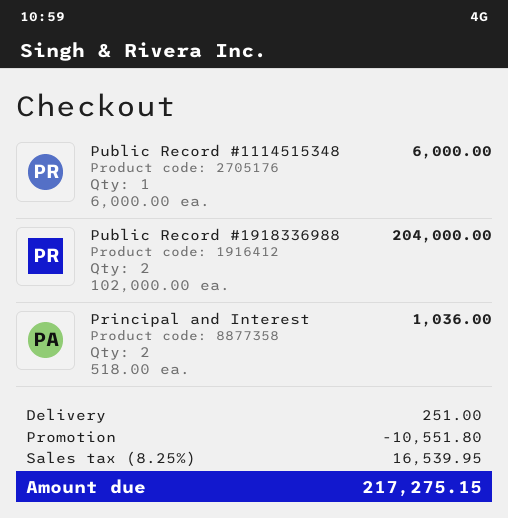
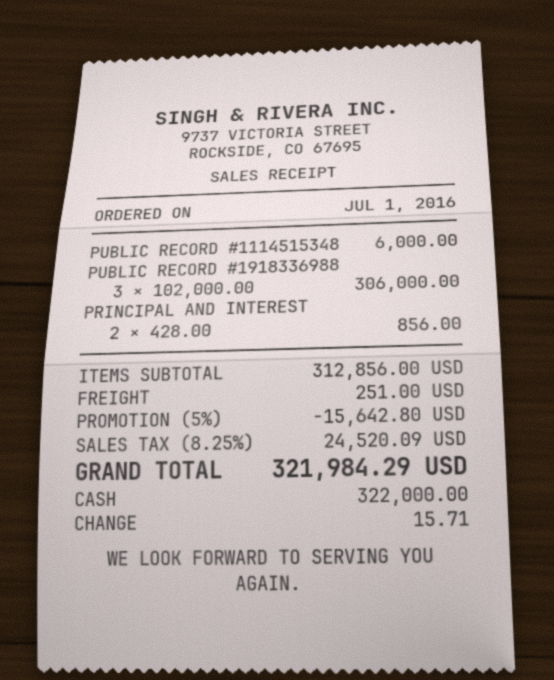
Public Record #1918336988: 2 x 102000.00 = 204000.00 -> 3 x 102000.00 = 306000.00
Principal and Interest: 2 x 518.00 = 1036.00 -> 2 x 428.00 = 856.00
discount: 10551.80 -> 15642.80
tax: 8.25% = 16539.95 -> 8.25% = 24520.09
total: 217275.15 -> 321984.29

